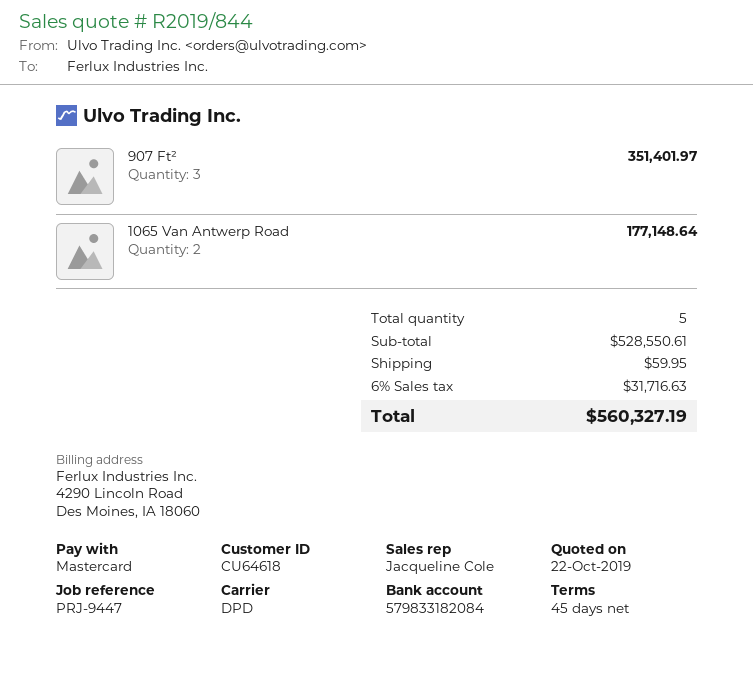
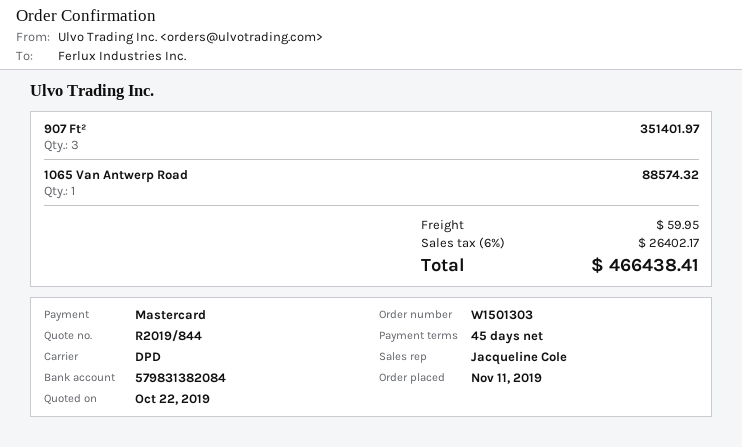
bank account: 579833182084 -> 579831382084
1065 Van Antwerp Road: 2 for 177148.64 -> 1 for 88574.32
tax: 6% = 31716.63 -> 6% = 26402.17
total: 560327.19 -> 466438.41

